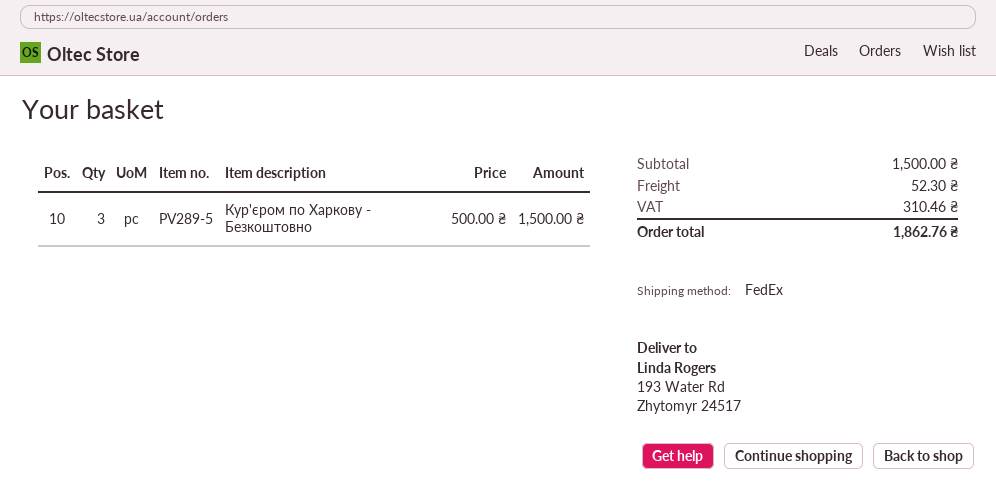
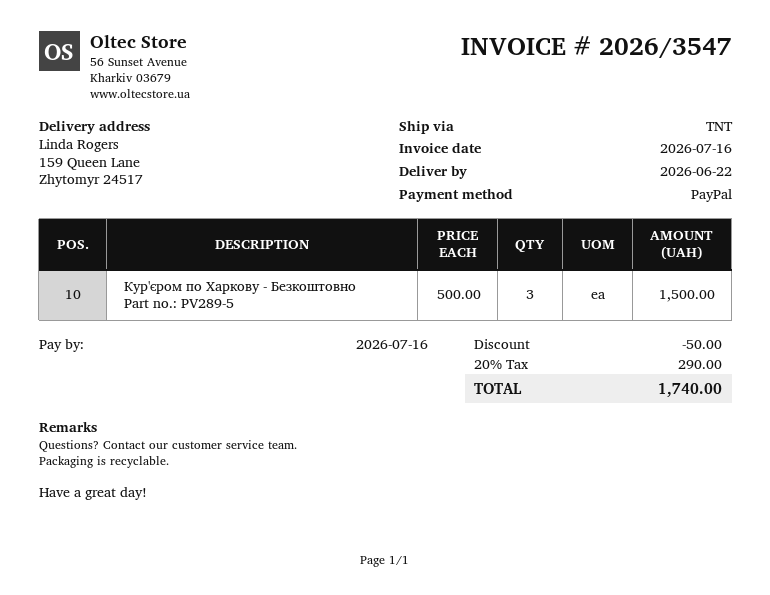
shipping method: FedEx -> TNT
ship to: 193 Water Rd, Zhytomyr 24517 -> 159 Queen Lane, Zhytomyr 24517
discount: none -> 50.00
shipping: 52.30 -> none
tax: 310.46 -> 290.00
total: 1862.76 -> 1740.00

